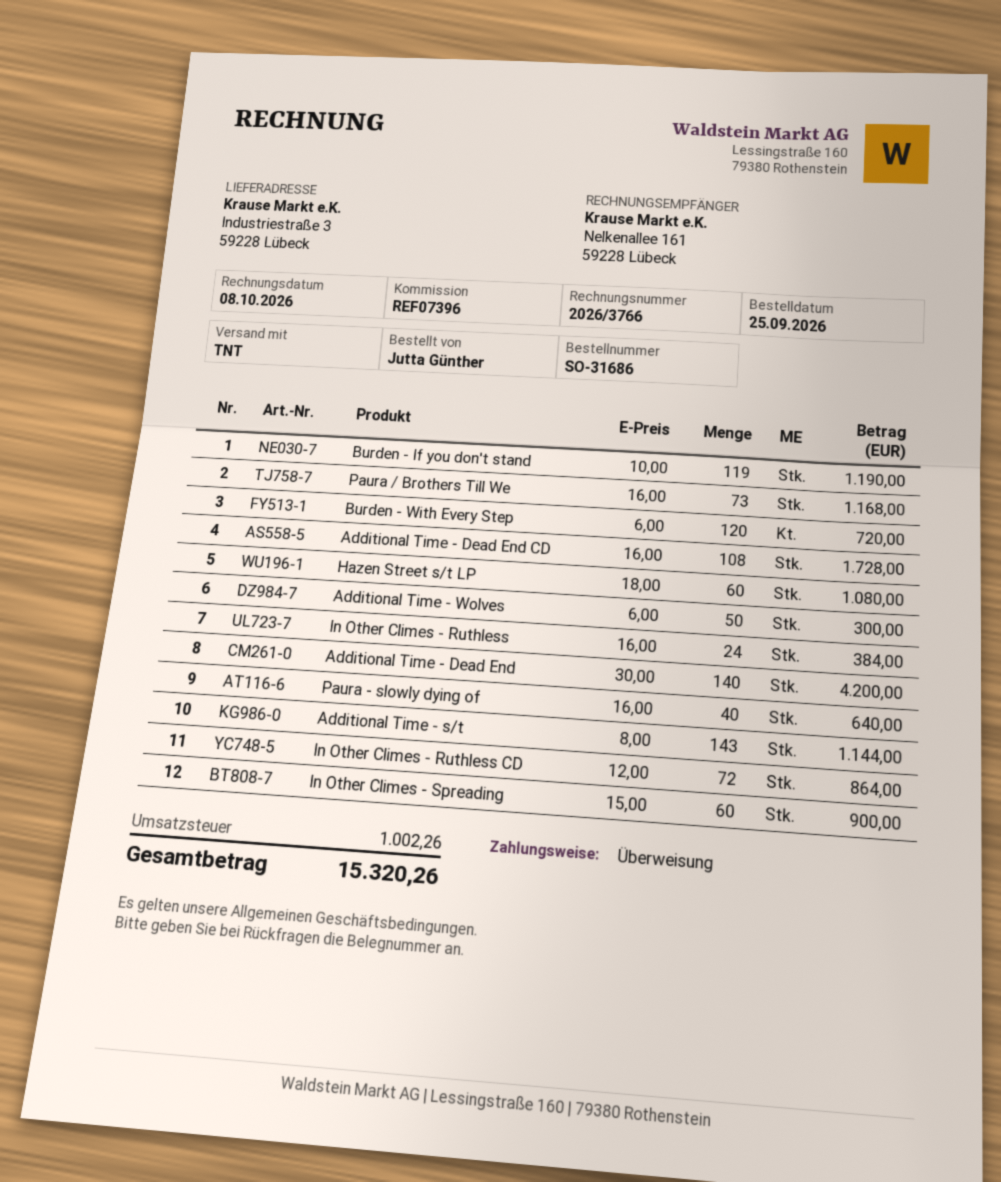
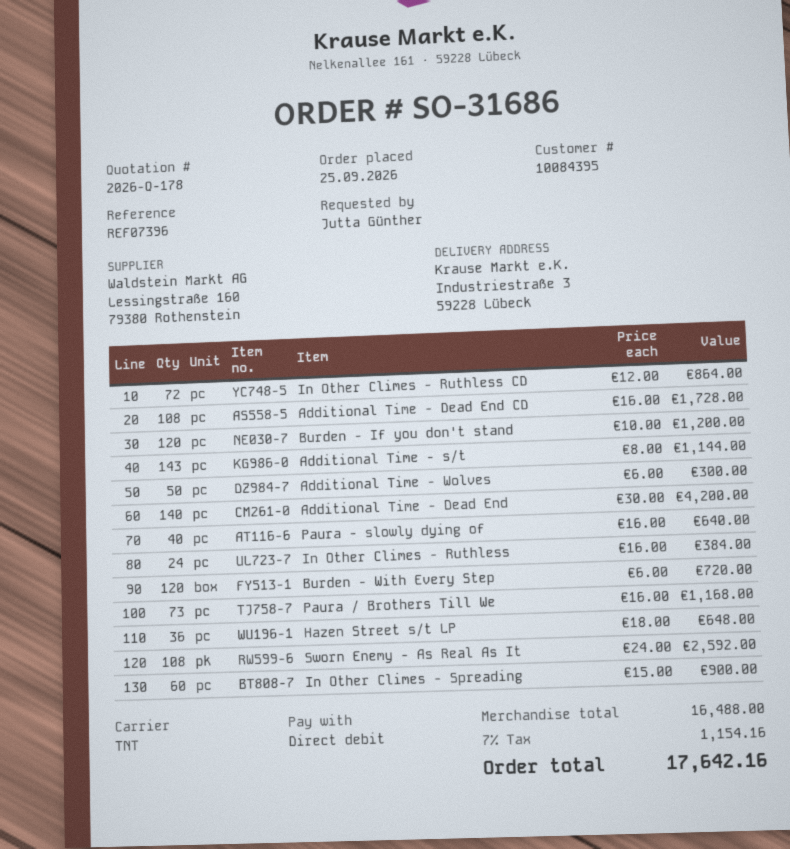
payment method: bank transfer -> direct debit
Burden - If you don't stand: 119 x 10.00 = 1190.00 -> 120 x 10.00 = 1200.00
Hazen Street s/t LP: 60 x 18.00 = 1080.00 -> 36 x 18.00 = 648.00
Sworn Enemy - As Real As It: none -> 108 x 24.00 = 2592.00
tax: 1002.26 -> 1154.16
total: 15320.26 -> 17642.16

